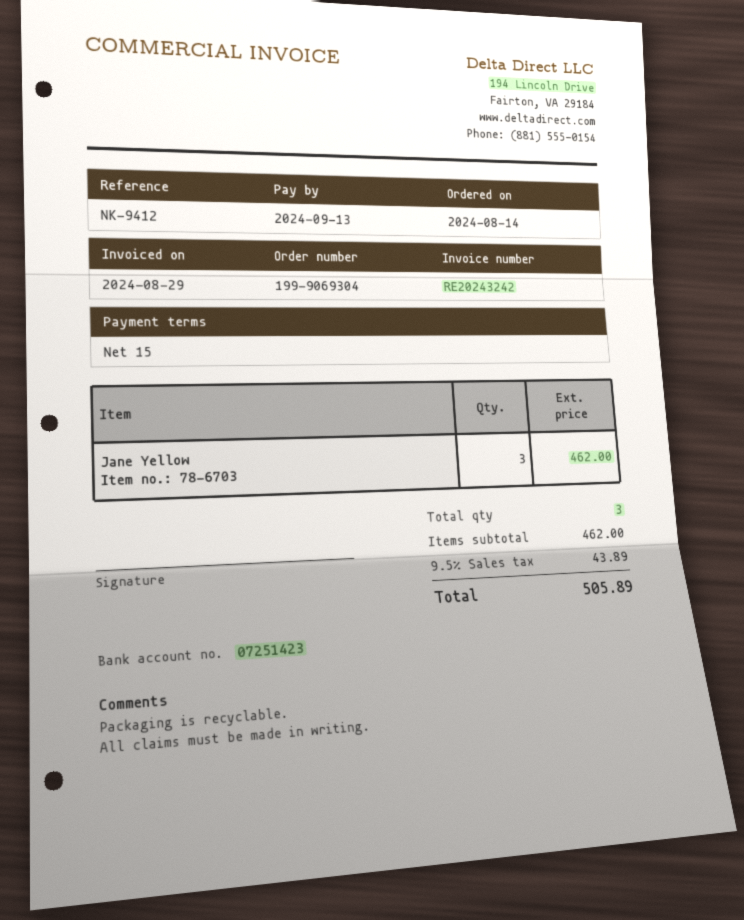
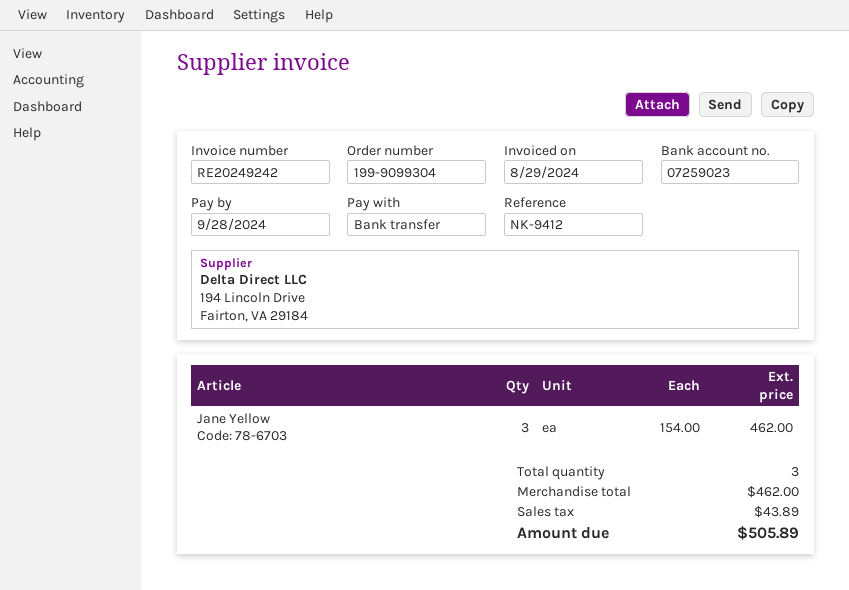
order number: 199-9069304 -> 199-9099304
invoice number: RE20243242 -> RE20249242
due date: 2024-09-13 -> 2024-09-28
bank account: 07251423 -> 07259023

